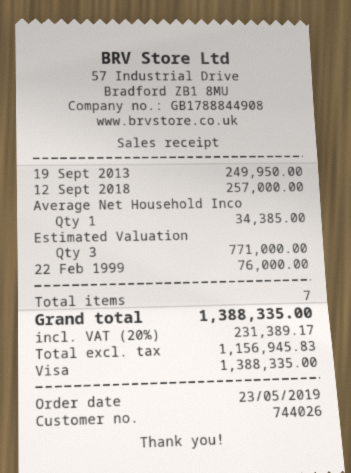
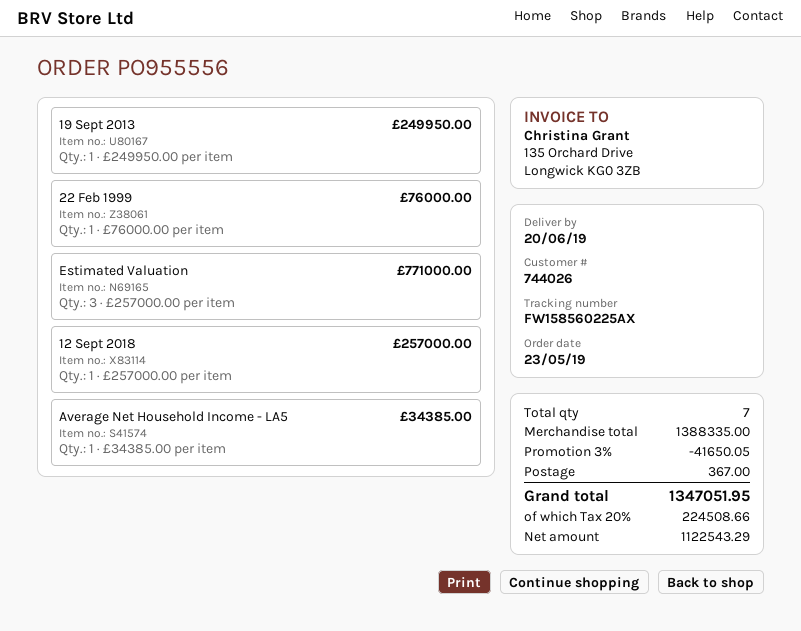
discount: none -> 3% = 41650.05
shipping: none -> 367.00
net: 1156945.83 -> 1122543.29
tax: 20% = 231389.17 -> 20% = 224508.66
total: 1388335.00 -> 1347051.95

